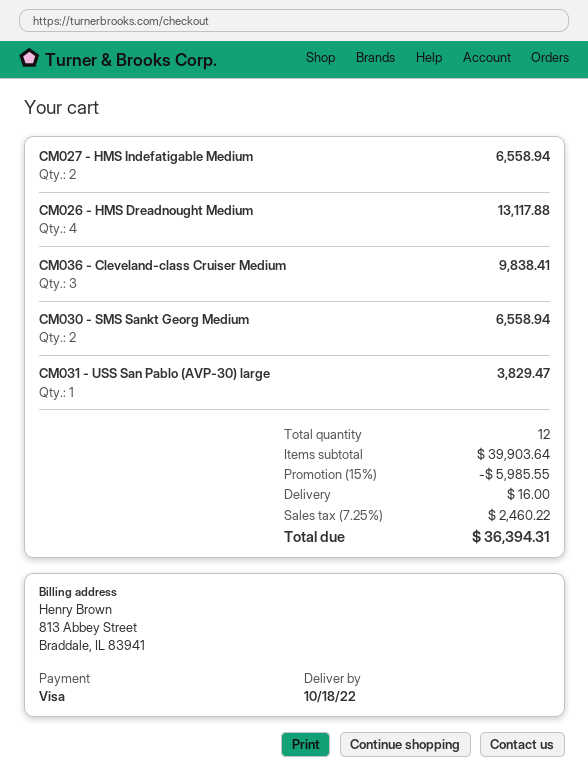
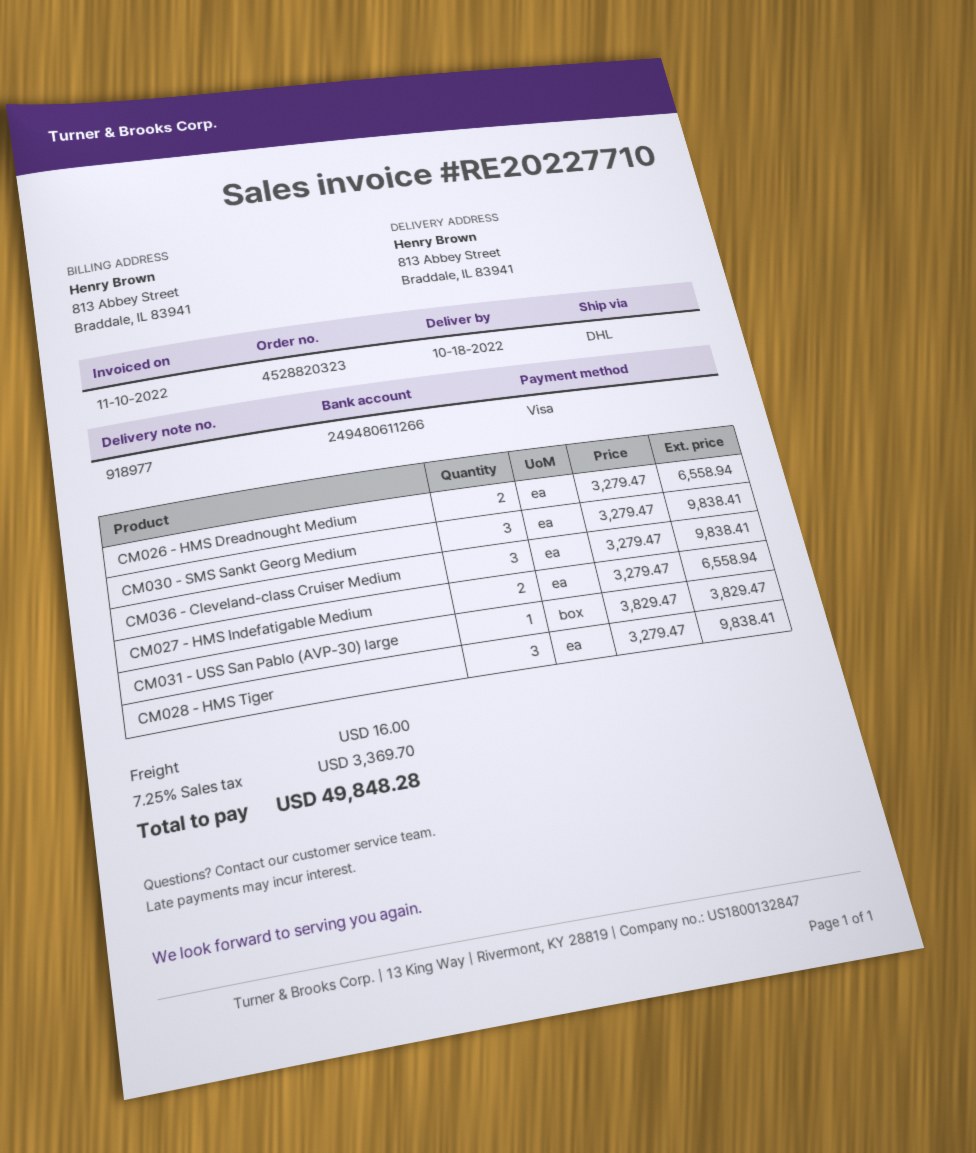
CM026 - HMS Dreadnought Medium: 4 for 13117.88 -> 2 for 6558.94
CM030 - SMS Sankt Georg Medium: 2 for 6558.94 -> 3 for 9838.41
CM028 - HMS Tiger: none -> 3 for 9838.41
discount: 15% = 5985.55 -> none
tax: 7.25% = 2460.22 -> 7.25% = 3369.70
total: 36394.31 -> 49848.28

